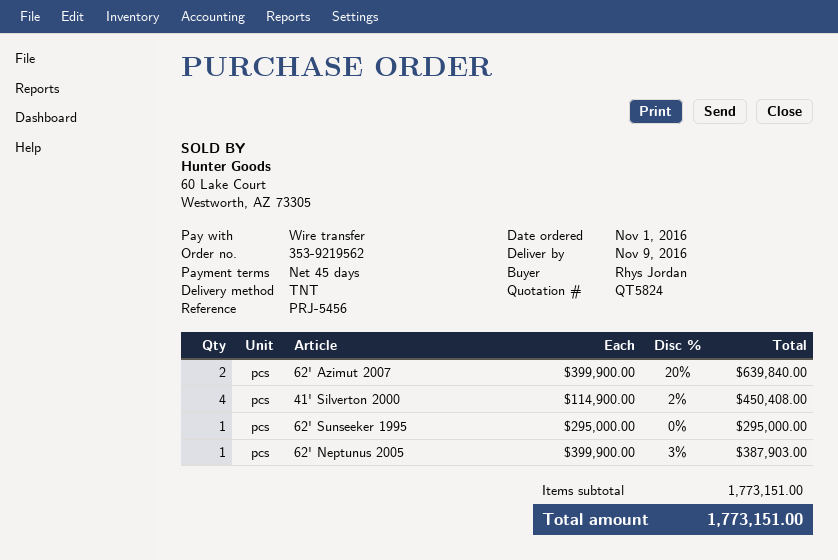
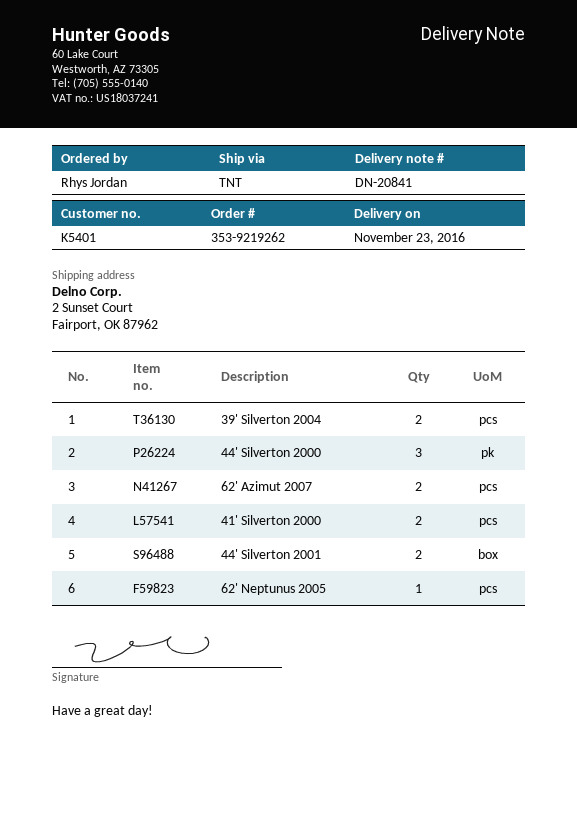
order number: 353-9219562 -> 353-9219262
delivery date: 2016-11-09 -> 2016-11-23
41' Silverton 2000: 4 -> 2
62' Sunseeker 1995: 1 -> none
39' Silverton 2004: none -> 2
44' Silverton 2000: none -> 3
44' Silverton 2001: none -> 2

